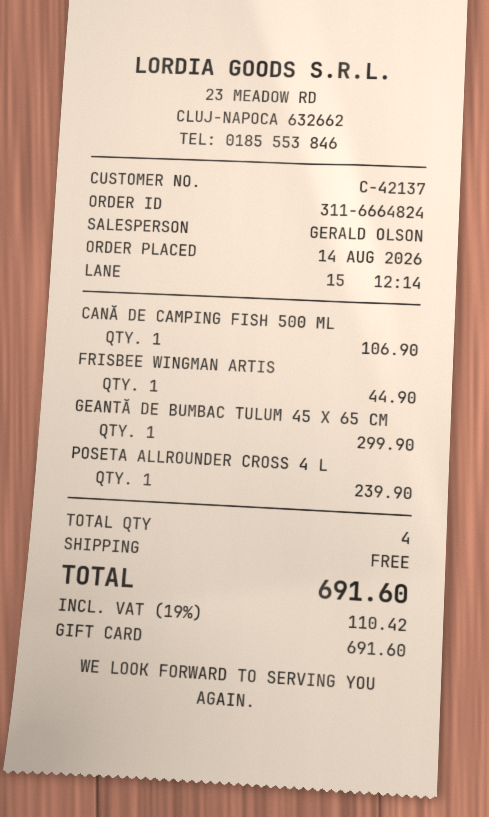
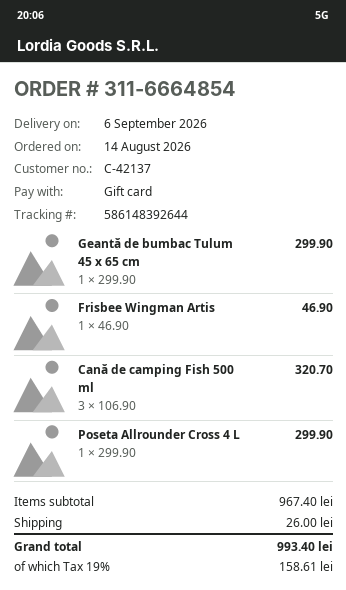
order number: 311-6664824 -> 311-6664854
CANĂ DE CAMPING FISH 500 ML: 1 for 106.90 -> 3 for 320.70
FRISBEE WINGMAN ARTIS: 1 for 44.90 -> 1 for 46.90
POSETA ALLROUNDER CROSS 4 L: 1 for 239.90 -> 1 for 299.90
shipping: 0.00 -> 26.00
tax: 19% = 110.42 -> 19% = 158.61
total: 691.60 -> 993.40

